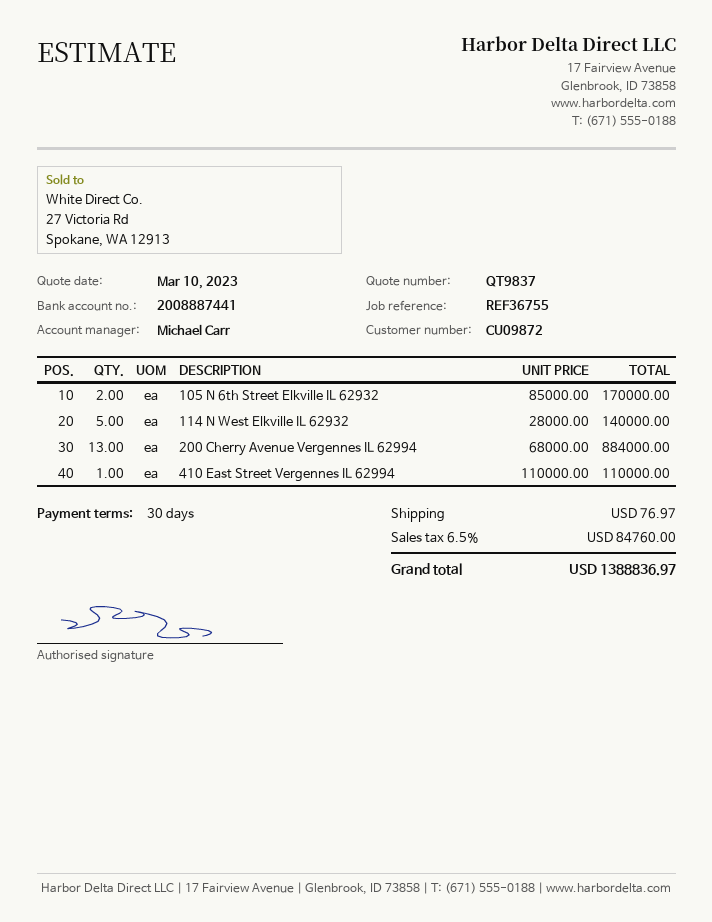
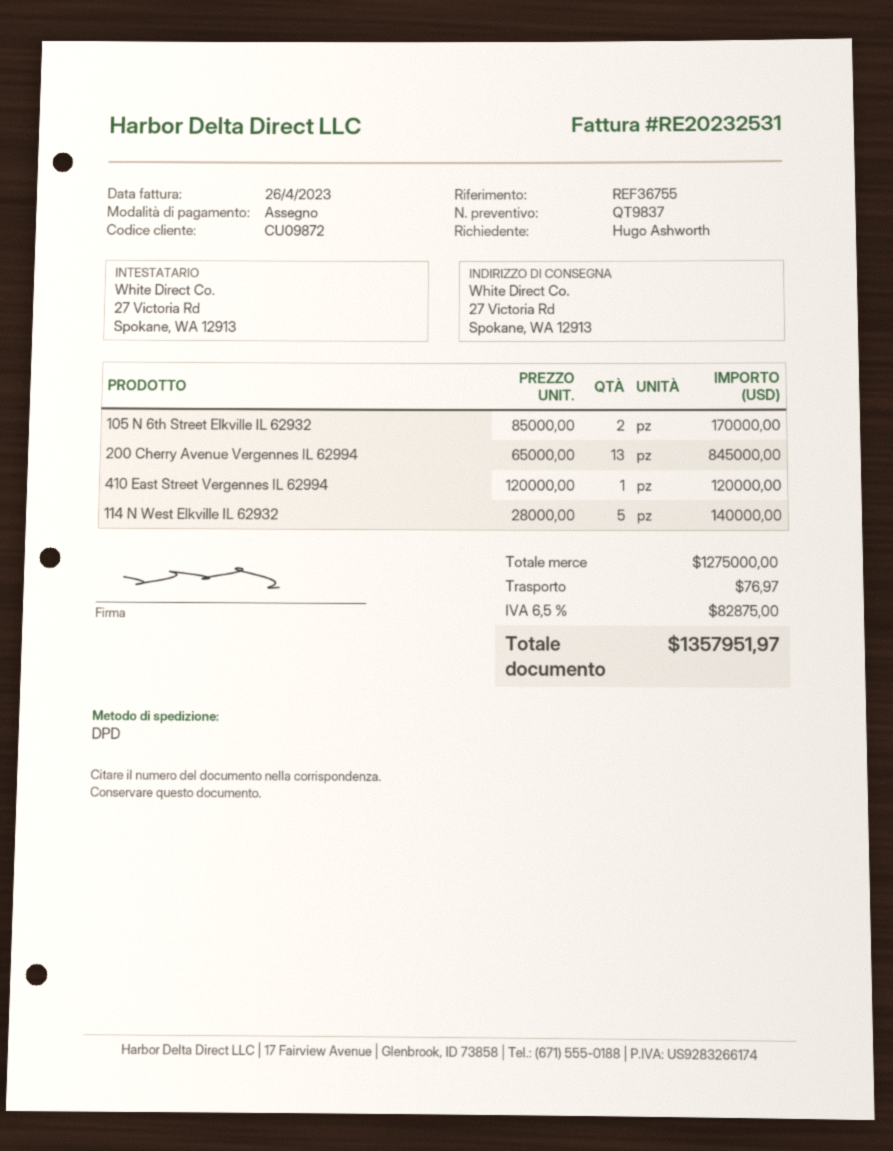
200 Cherry Avenue Vergennes IL 62994: 13 x 68000.00 = 884000.00 -> 13 x 65000.00 = 845000.00
410 East Street Vergennes IL 62994: 1 x 110000.00 = 110000.00 -> 1 x 120000.00 = 120000.00
tax: 6.5% = 84760.00 -> 6.5% = 82875.00
total: 1388836.97 -> 1357951.97

